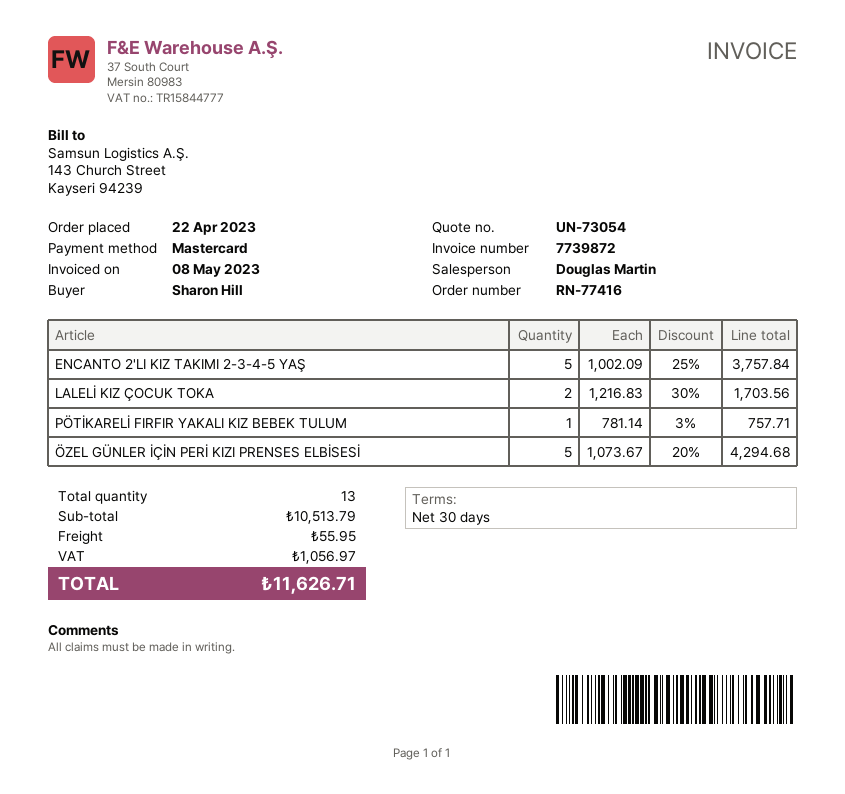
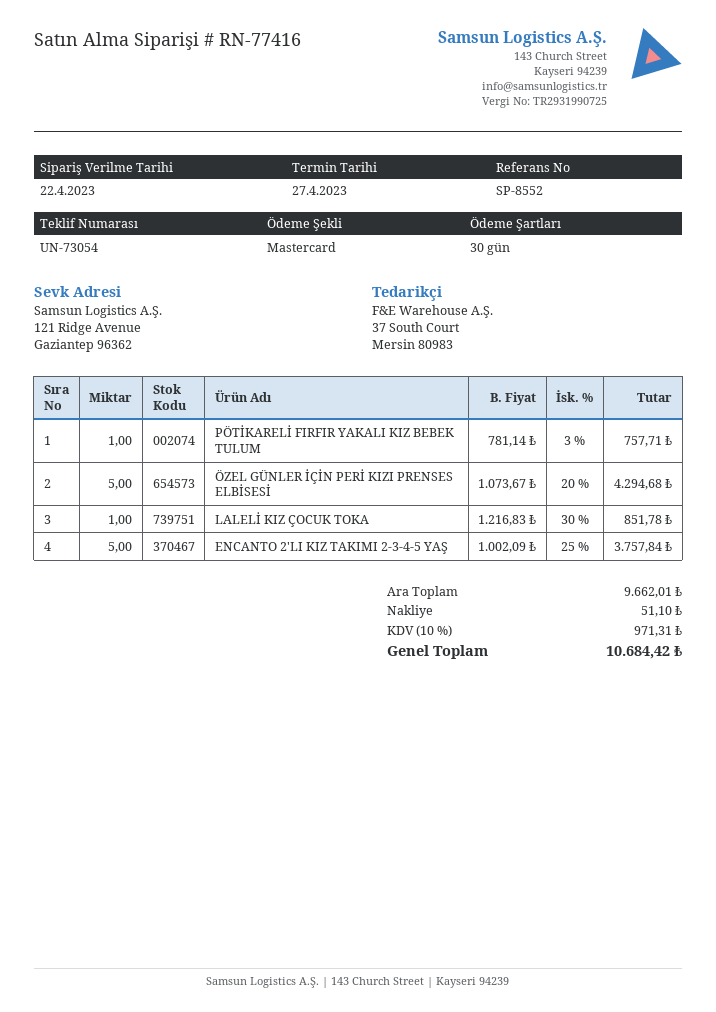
LALELİ KIZ ÇOCUK TOKA: 2 x 1216.83 - 30% = 1703.56 -> 1 x 1216.83 - 30% = 851.78
subtotal: 10513.79 -> 9662.01
shipping: 55.95 -> 51.10
tax: 1056.97 -> 971.31
total: 11626.71 -> 10684.42

